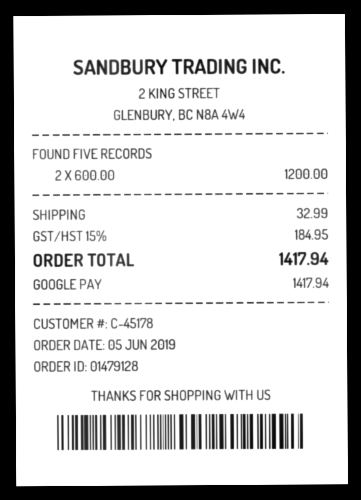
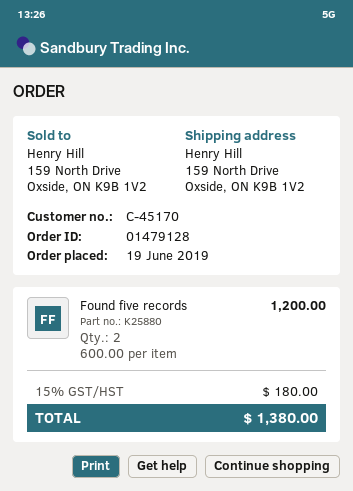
order date: 2019-06-05 -> 2019-06-19
customer number: C-45178 -> C-45170
shipping: 32.99 -> none
tax: 15% = 184.95 -> 15% = 180.00
total: 1417.94 -> 1380.00

